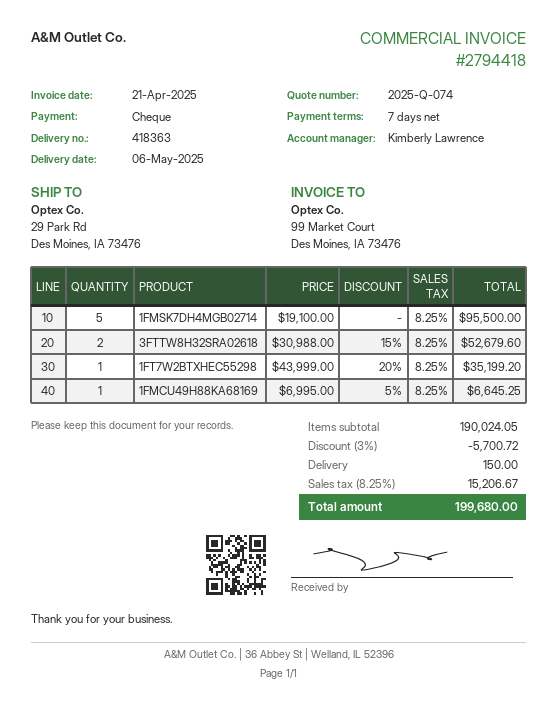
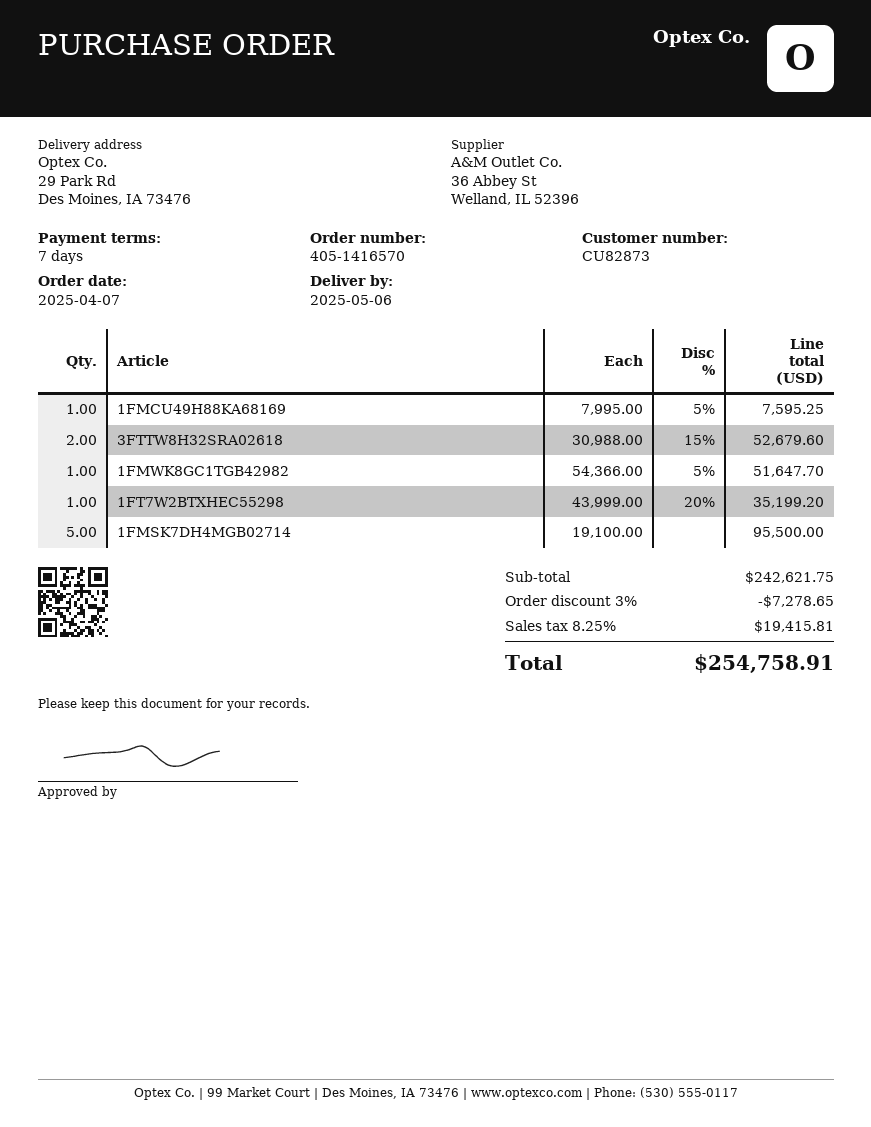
1FMCU49H88KA68169: 1 x 6995.00 - 5% = 6645.25 -> 1 x 7995.00 - 5% = 7595.25
1FMWK8GC1TGB42982: none -> 1 x 54366.00 - 5% = 51647.70
subtotal: 190024.05 -> 242621.75
discount: 3% = 5700.72 -> 3% = 7278.65
shipping: 150.00 -> none
tax: 8.25% = 15206.67 -> 8.25% = 19415.81
total: 199680.00 -> 254758.91

